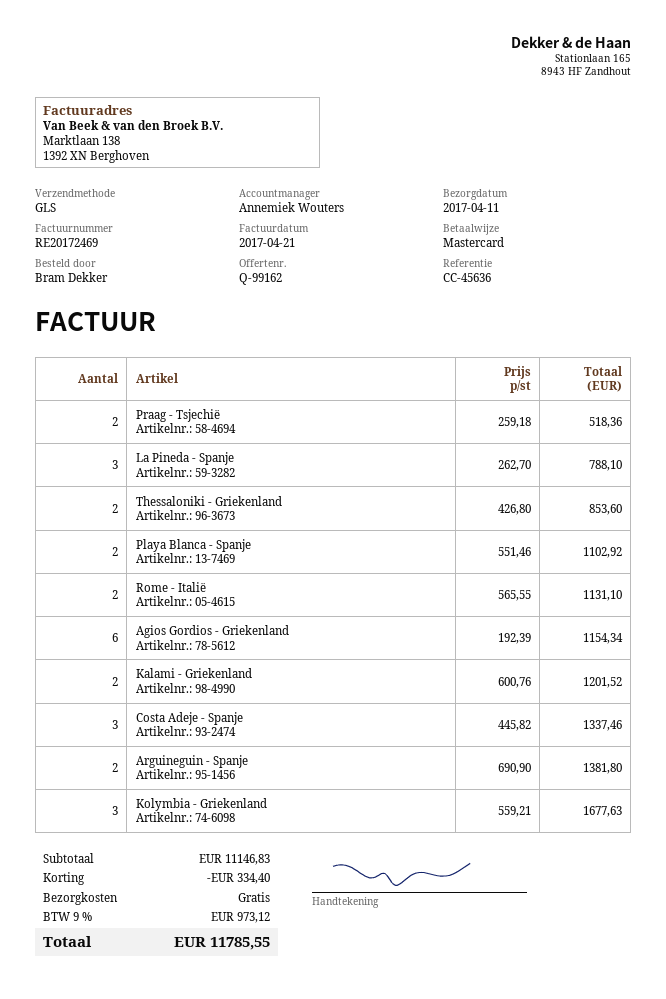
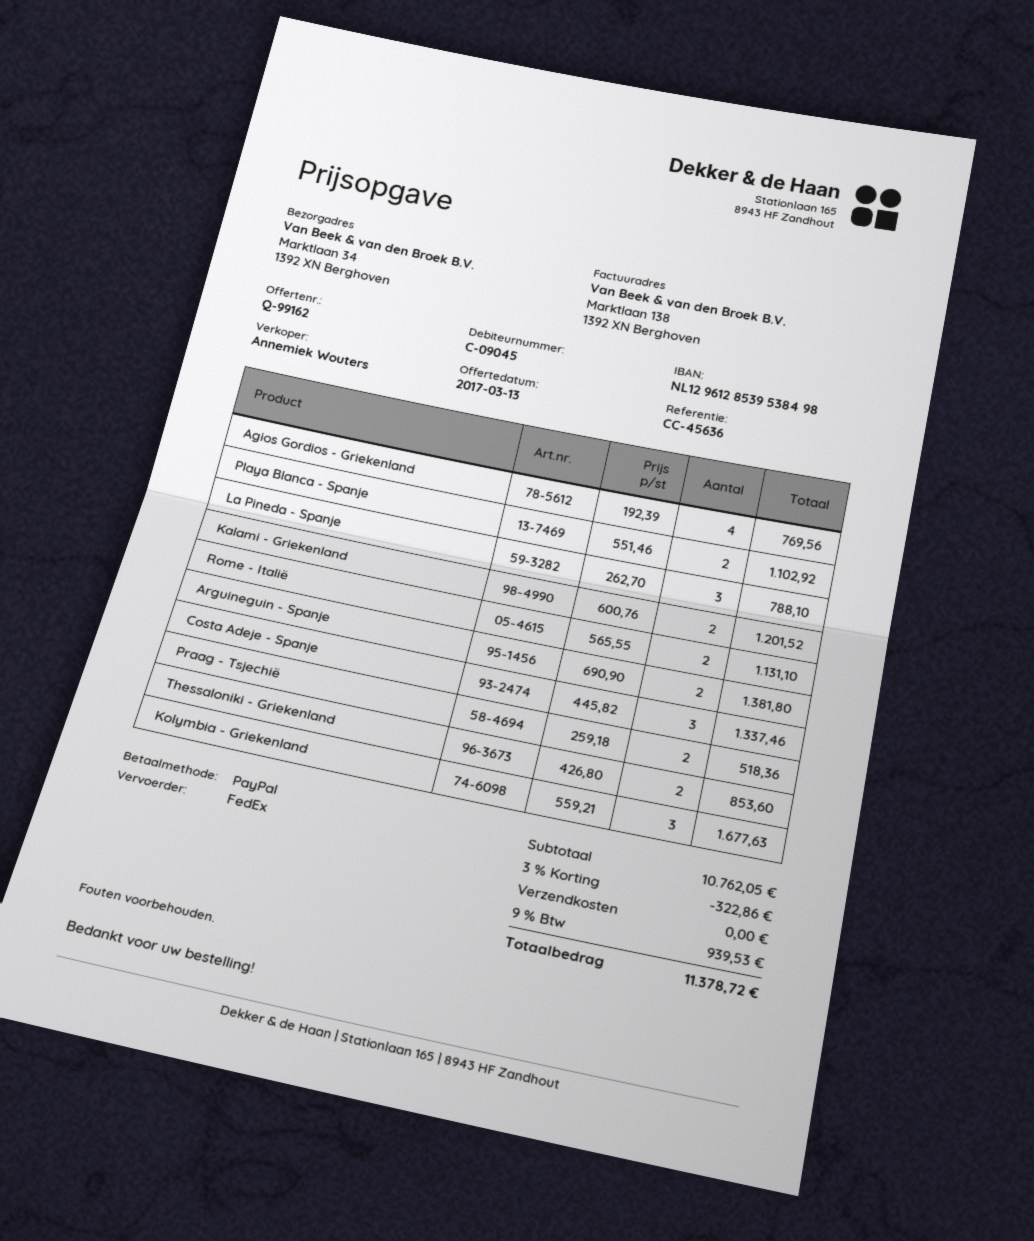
payment method: Mastercard -> PayPal
shipping method: GLS -> FedEx
Agios Gordios - Griekenland: 6 x 192.39 = 1154.34 -> 4 x 192.39 = 769.56
subtotal: 11146.83 -> 10762.05
discount: 334.40 -> 322.86
tax: 9% = 973.12 -> 9% = 939.53
total: 11785.55 -> 11378.72

